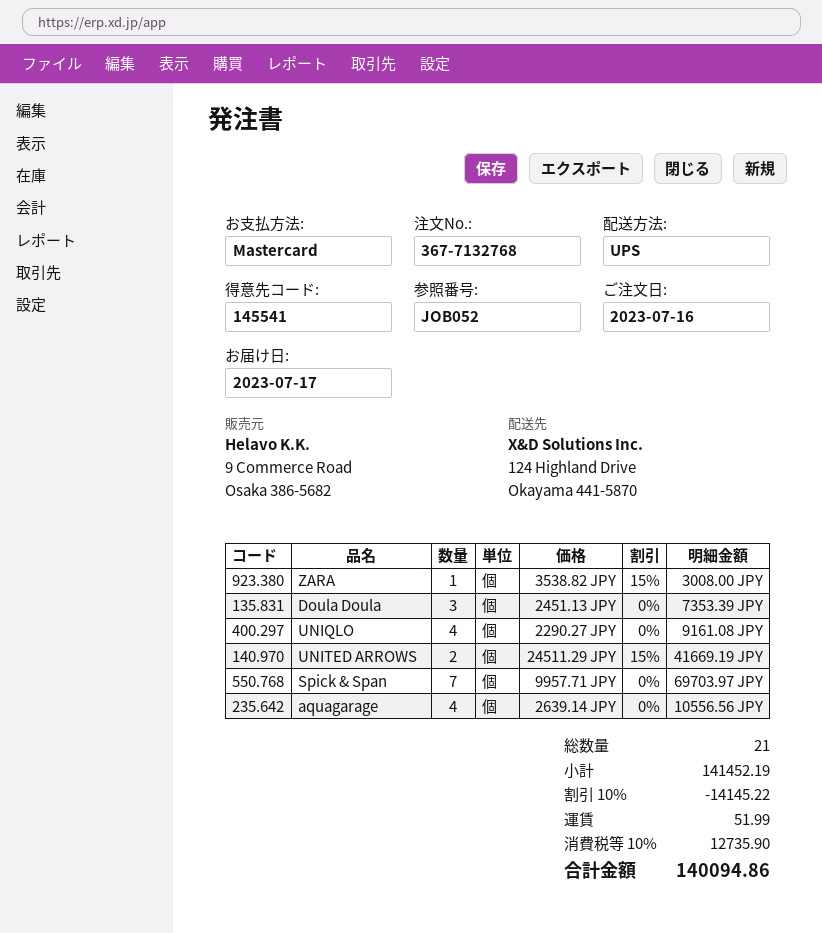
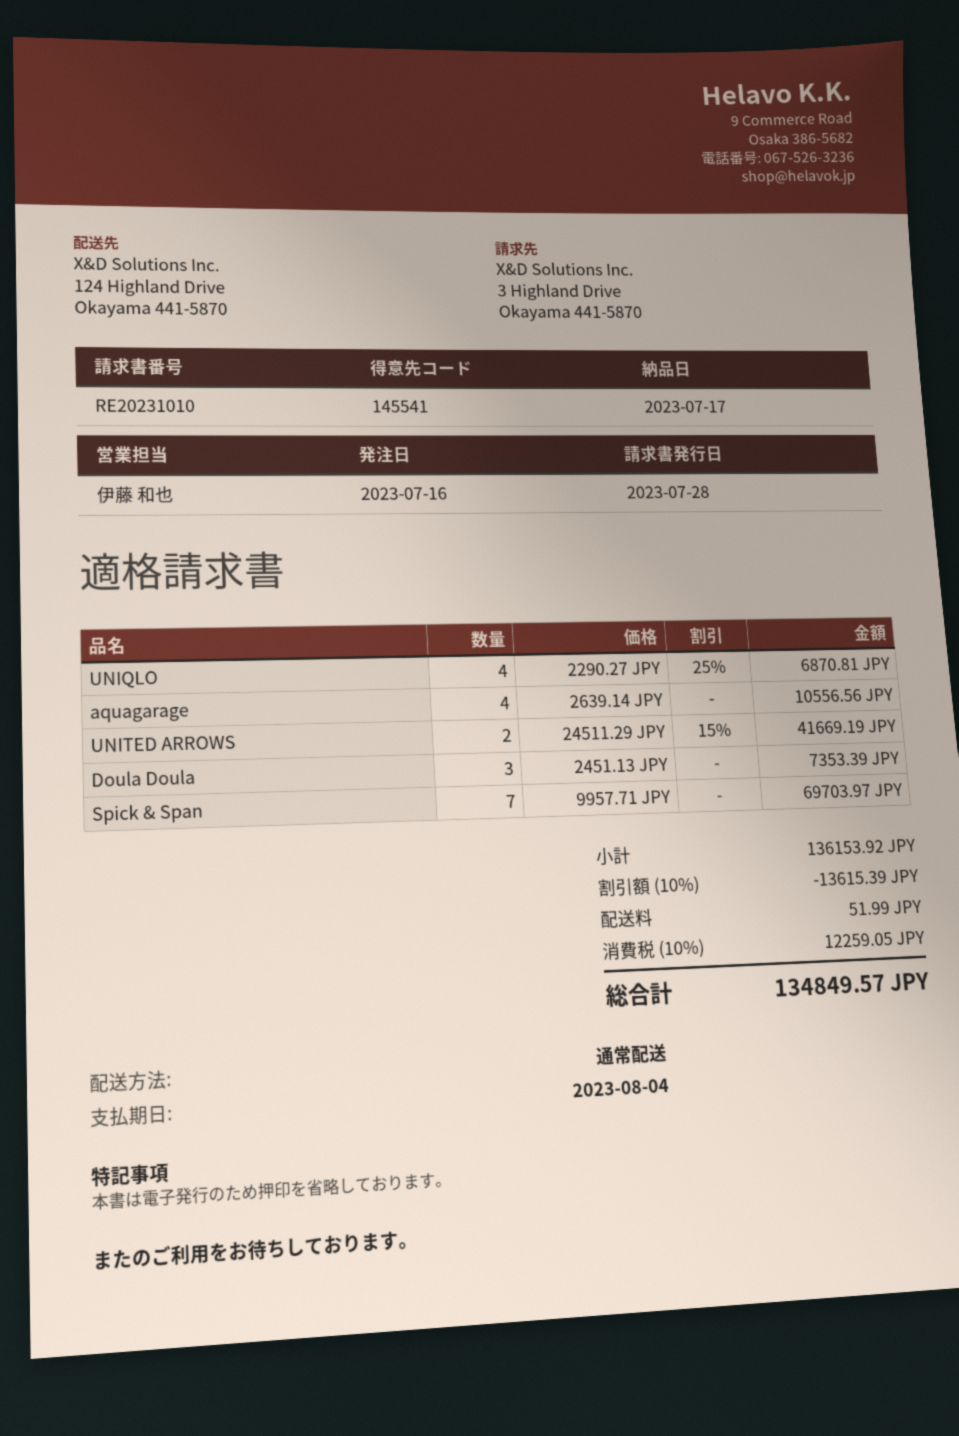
shipping method: UPS -> standard
ZARA: 1 x 3538.82 - 15% = 3008.00 -> none
UNIQLO: 4 x 2290.27 = 9161.08 -> 4 x 2290.27 - 25% = 6870.81
subtotal: 141452.19 -> 136153.92
discount: 10% = 14145.22 -> 10% = 13615.39
tax: 10% = 12735.90 -> 10% = 12259.05
total: 140094.86 -> 134849.57

